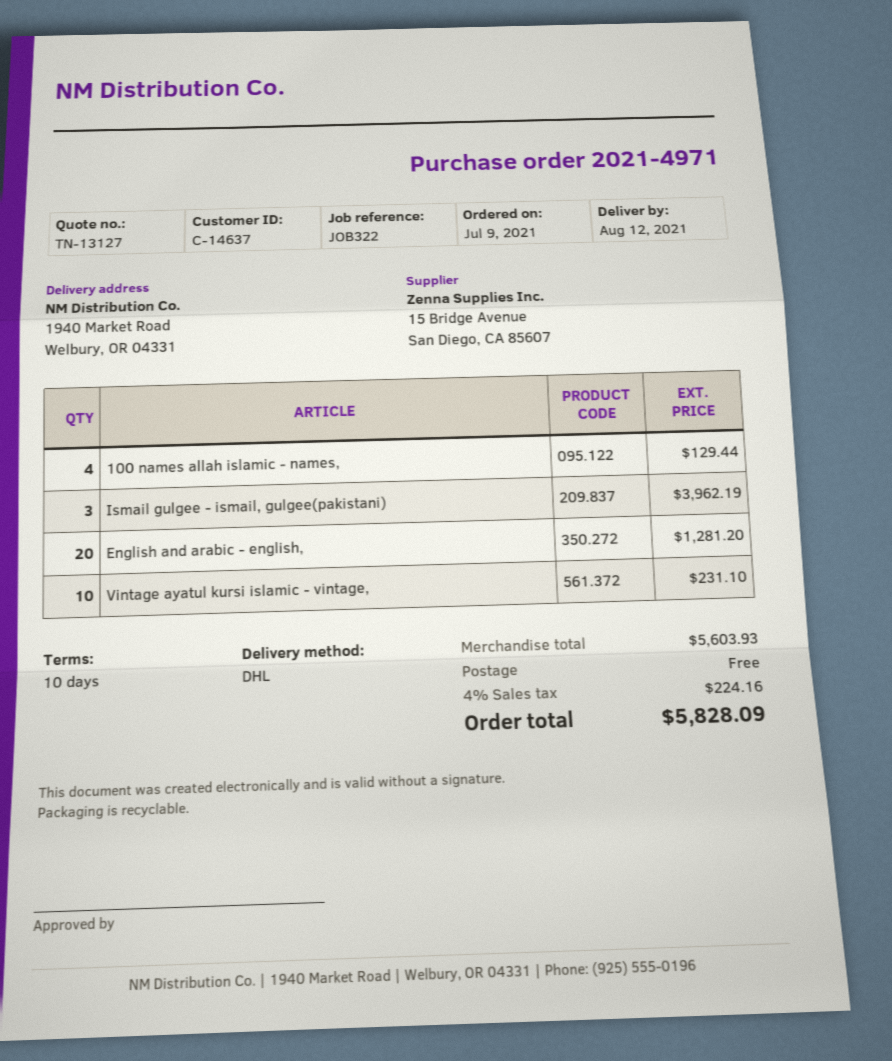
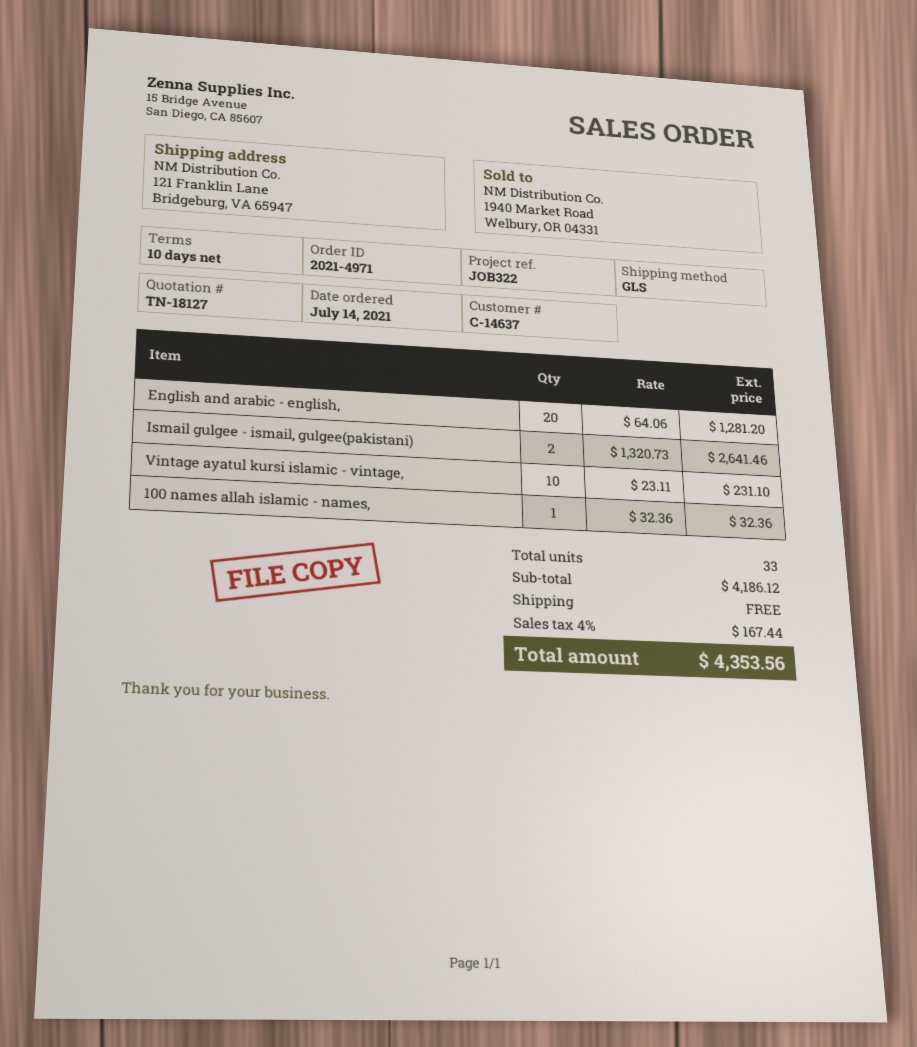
quote number: TN-13127 -> TN-18127
order date: 2021-07-09 -> 2021-07-14
shipping method: DHL -> GLS
ship to: 1940 Market Road, Welbury, OR 04331 -> 121 Franklin Lane, Bridgeburg, VA 65947
100 names allah islamic - names,: 4 for 129.44 -> 1 for 32.36
Ismail gulgee - ismail, gulgee(pakistani): 3 for 3962.19 -> 2 for 2641.46
subtotal: 5603.93 -> 4186.12
tax: 4% = 224.16 -> 4% = 167.44
total: 5828.09 -> 4353.56

